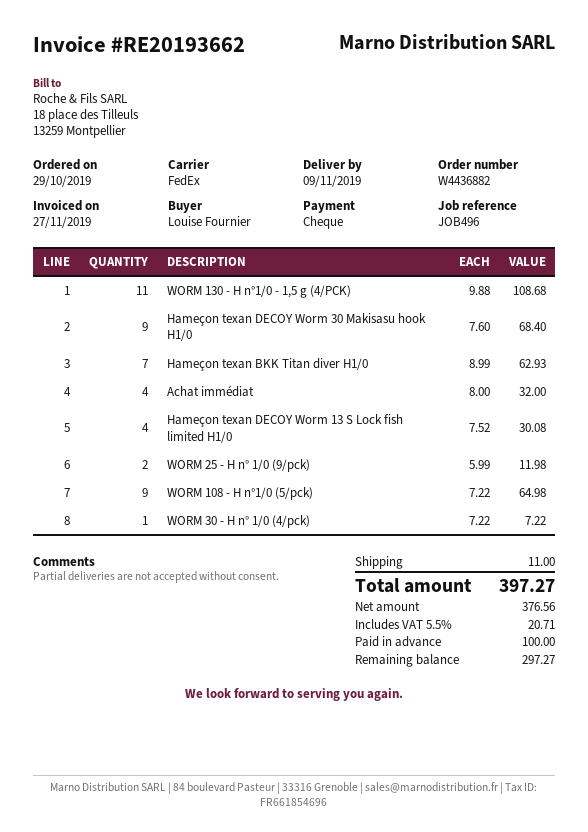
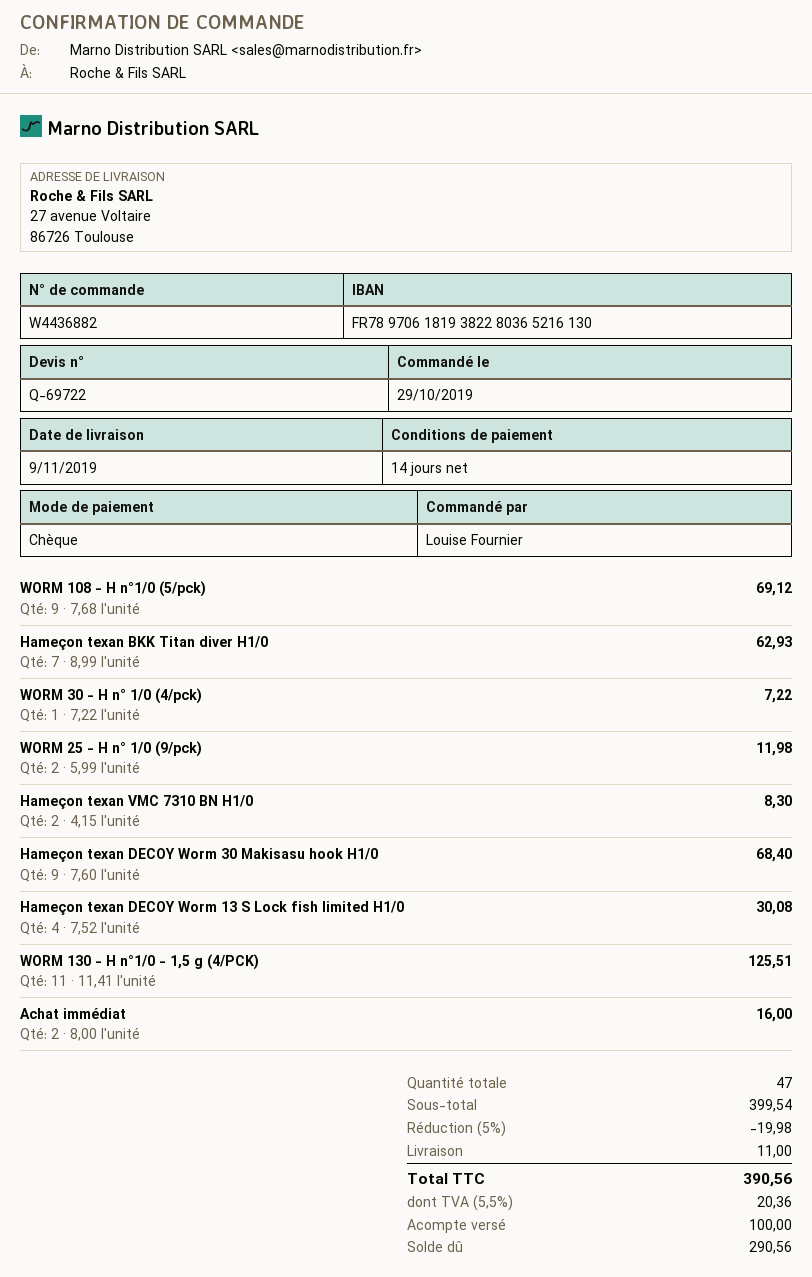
WORM 130 - H n°1/0 - 1,5 g (4/PCK): 11 x 9.88 = 108.68 -> 11 x 11.41 = 125.51
Achat immédiat: 4 x 8.00 = 32.00 -> 2 x 8.00 = 16.00
WORM 108 - H n°1/0 (5/pck): 9 x 7.22 = 64.98 -> 9 x 7.68 = 69.12
Hameçon texan VMC 7310 BN H1/0: none -> 2 x 4.15 = 8.30
discount: none -> 5% = 19.98
tax: 5.5% = 20.71 -> 5.5% = 20.36
total: 397.27 -> 390.56
balance: 297.27 -> 290.56

